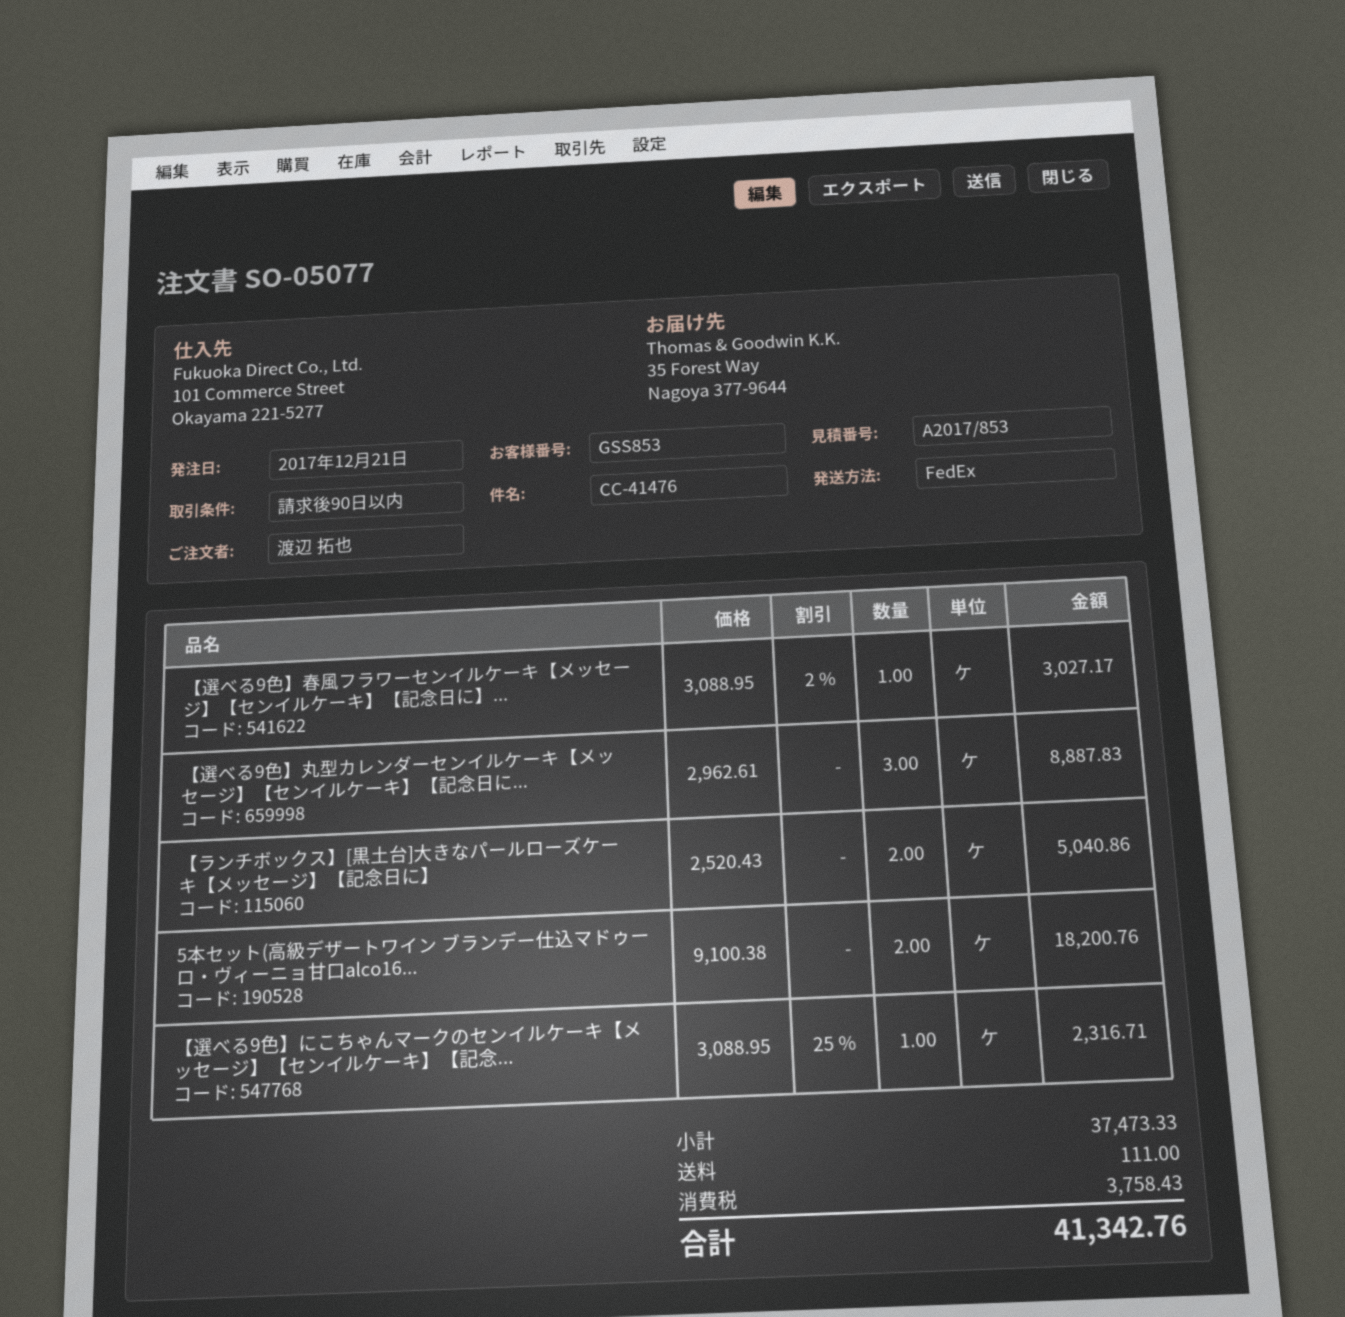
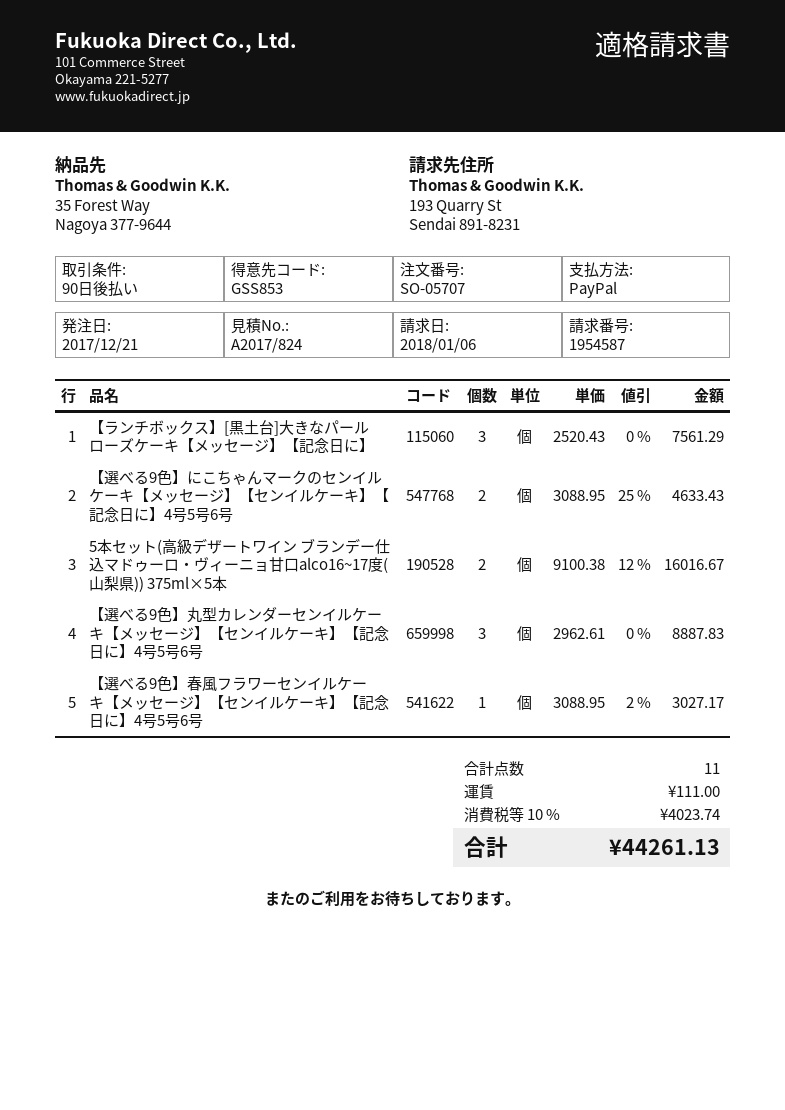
quote number: A2017/853 -> A2017/824
order number: SO-05077 -> SO-05707
【ランチボックス】[黒土台]大きなパールローズケーキ【メッセージ】【記念日に】: 2 x 2520.43 = 5040.86 -> 3 x 2520.43 = 7561.29
5本セット(高級デザートワイン ブランデー仕込マドゥーロ・ヴィーニョ甘口alco16...: 2 x 9100.38 = 18200.76 -> 2 x 9100.38 - 12% = 16016.67
【選べる9色】にこちゃんマークのセンイルケーキ【メッセージ】【センイルケーキ】【記念...: 1 x 3088.95 - 25% = 2316.71 -> 2 x 3088.95 - 25% = 4633.43
tax: 3758.43 -> 4023.74
total: 41342.76 -> 44261.13

